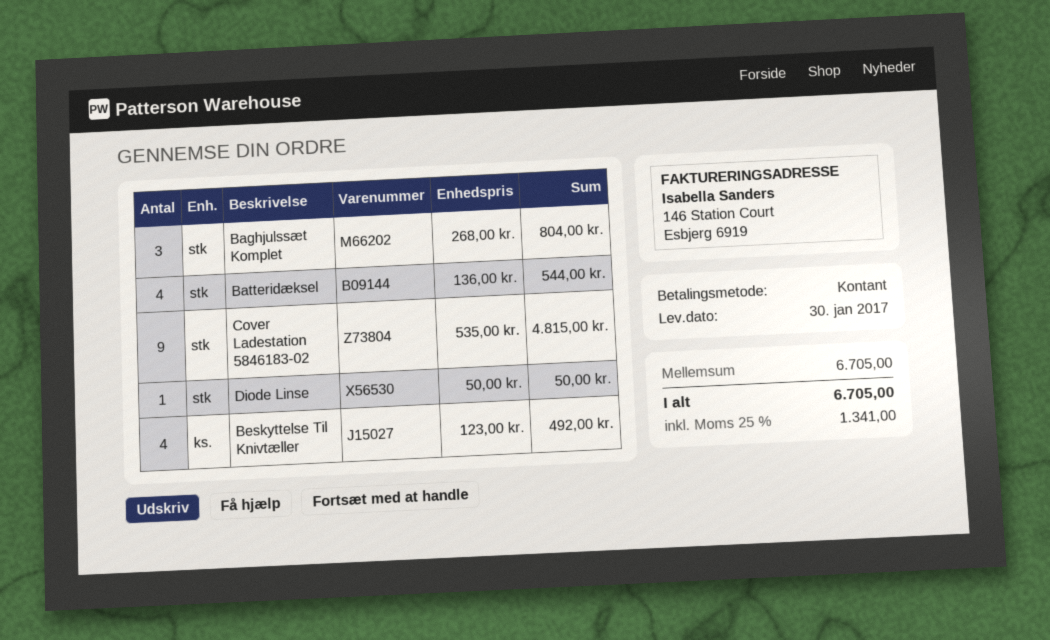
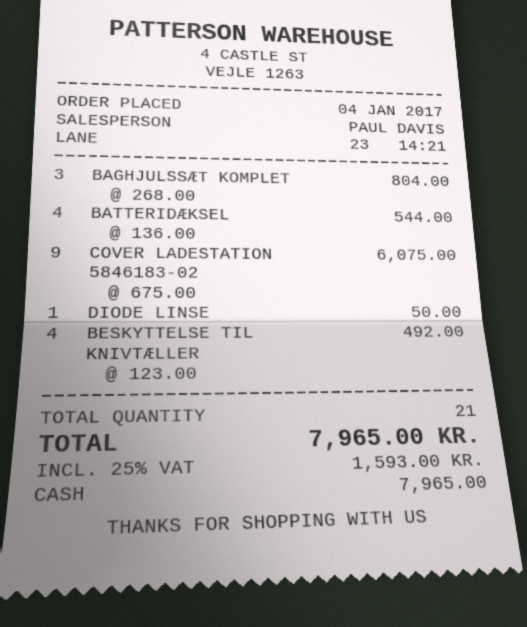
Cover Ladestation 5846183-02: 9 x 535.00 = 4815.00 -> 9 x 675.00 = 6075.00
tax: 25% = 1341.00 -> 25% = 1593.00
total: 6705.00 -> 7965.00

